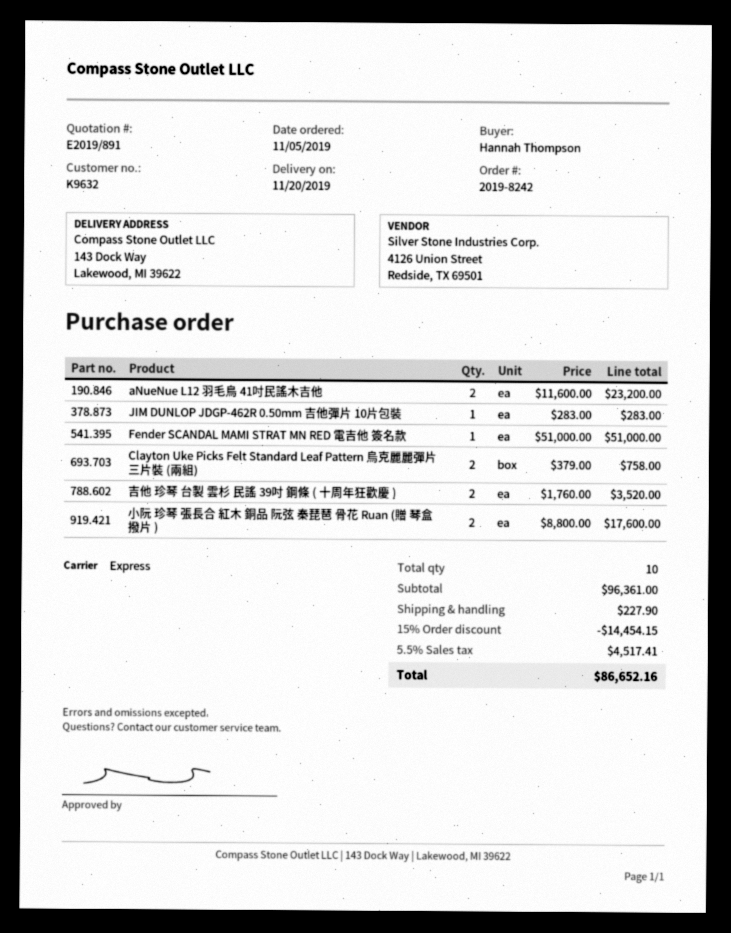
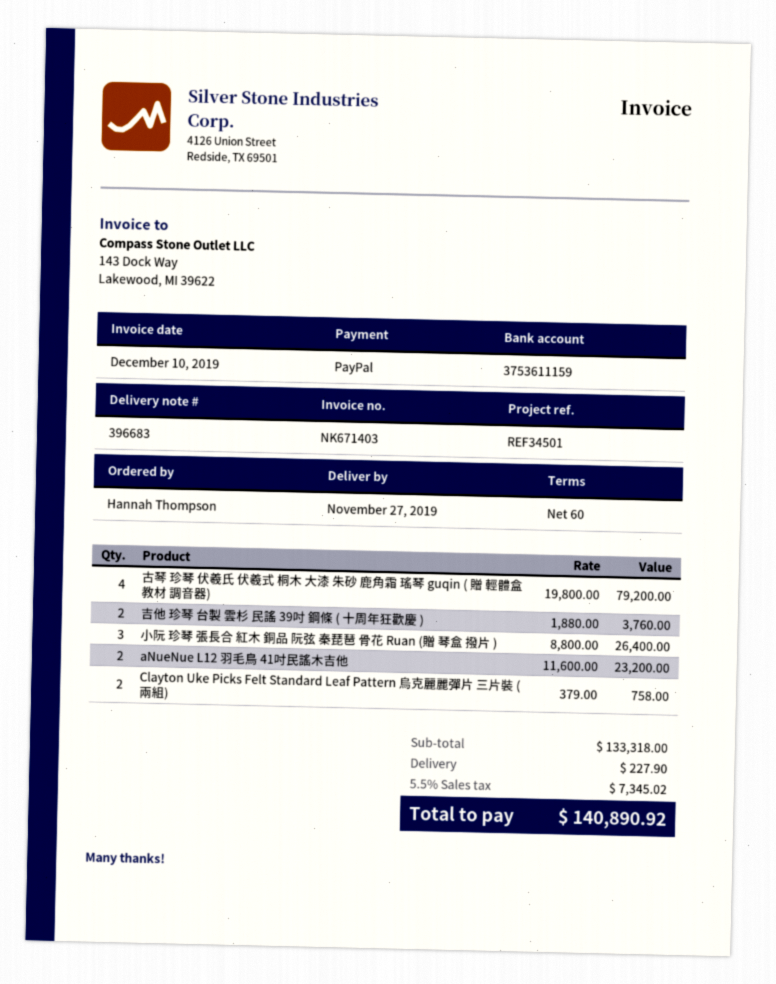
delivery date: 2019-11-20 -> 2019-11-27
JIM DUNLOP JDGP-462R 0.50mm 吉他彈片 10片包裝: 1 x 283.00 = 283.00 -> none
Fender SCANDAL MAMI STRAT MN RED 電吉他 簽名款: 1 x 51000.00 = 51000.00 -> none
吉他 珍琴 台製 雲杉 民謠 39吋 鋼條 ( 十周年狂歡慶 ): 2 x 1760.00 = 3520.00 -> 2 x 1880.00 = 3760.00
小阮 珍琴 張長合 紅木 銅品 阮弦 秦琵琶 骨花 Ruan (贈 琴盒 撥片 ): 2 x 8800.00 = 17600.00 -> 3 x 8800.00 = 26400.00
古琴 珍琴 伏羲氏 伏羲式 桐木 大漆 朱砂 鹿角霜 瑤琴 guqin ( 贈 輕體盒 教材 調音器): none -> 4 x 19800.00 = 79200.00
subtotal: 96361.00 -> 133318.00
discount: 15% = 14454.15 -> none
tax: 5.5% = 4517.41 -> 5.5% = 7345.02
total: 86652.16 -> 140890.92

